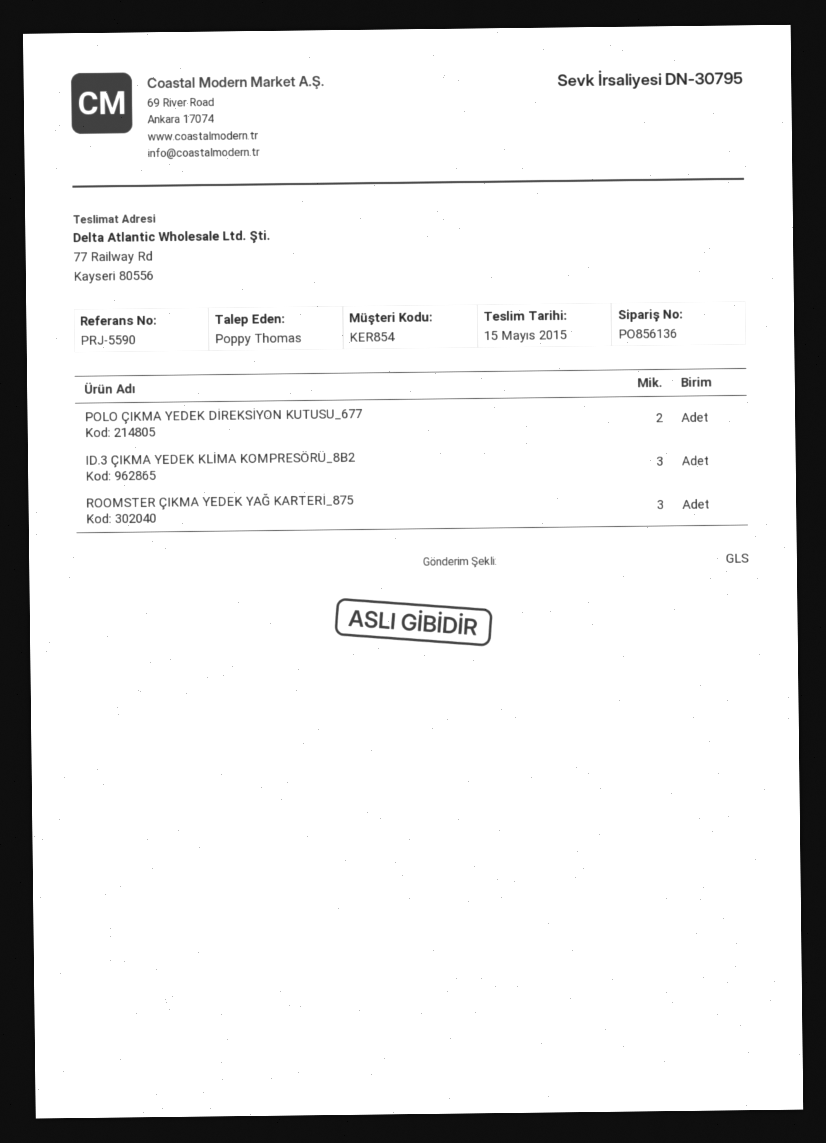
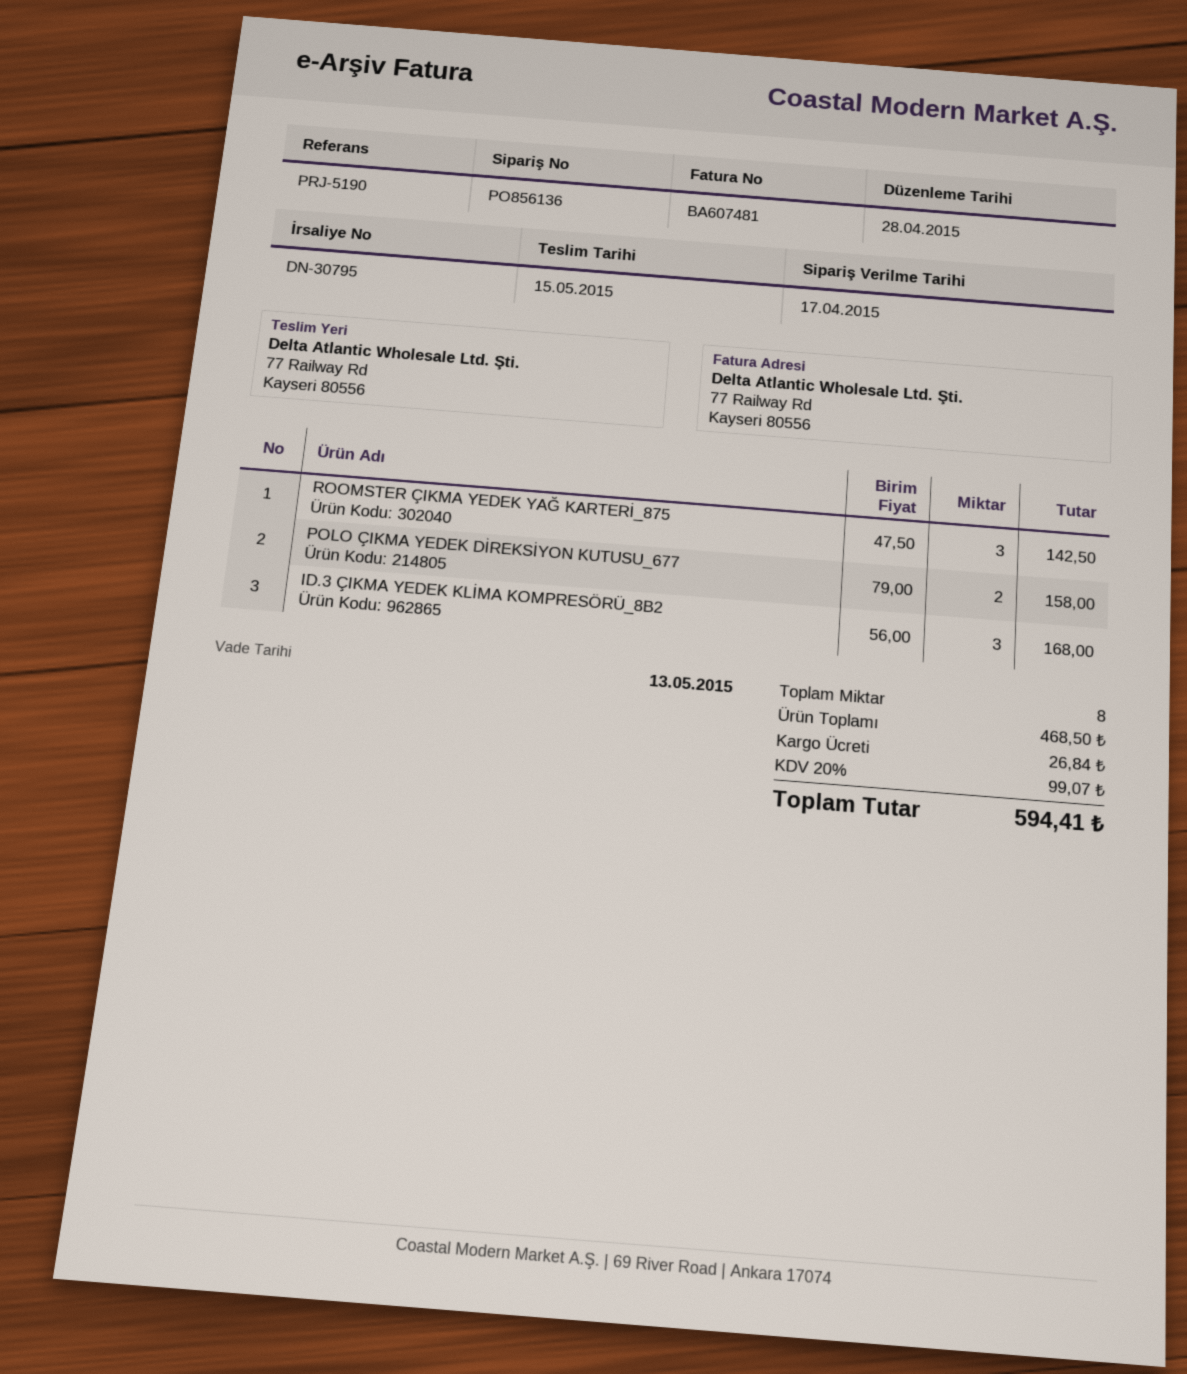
reference: PRJ-5590 -> PRJ-5190

